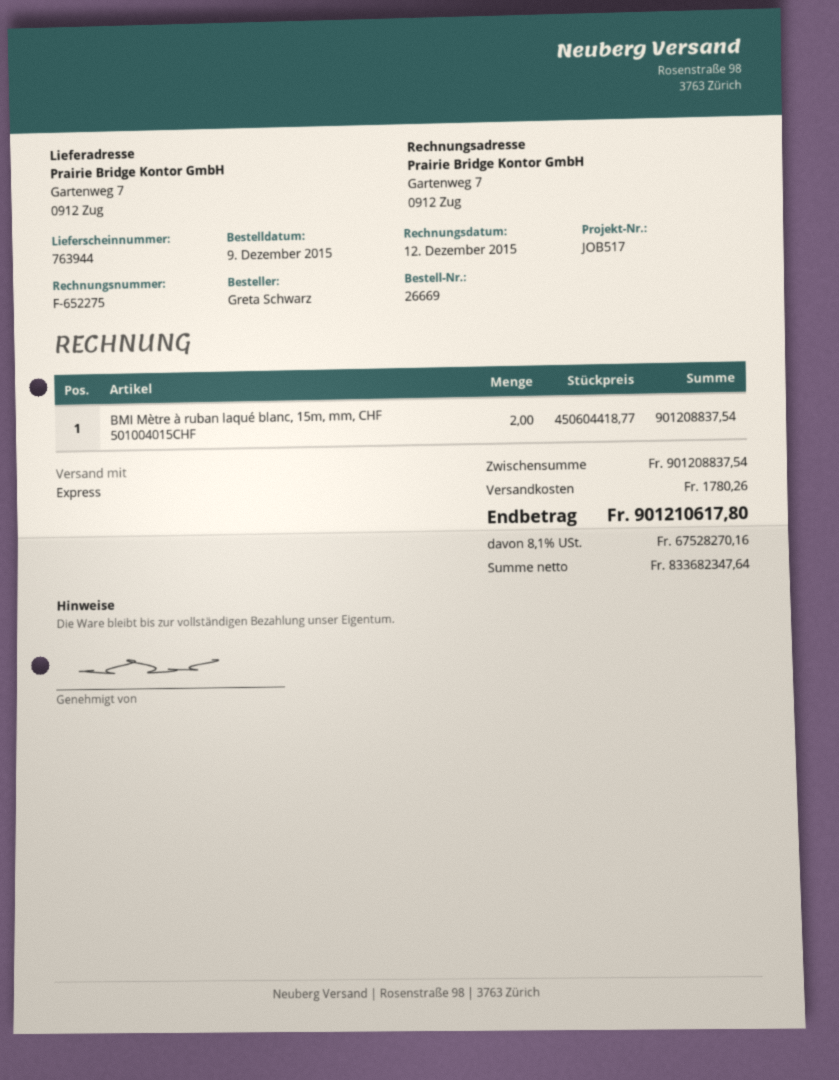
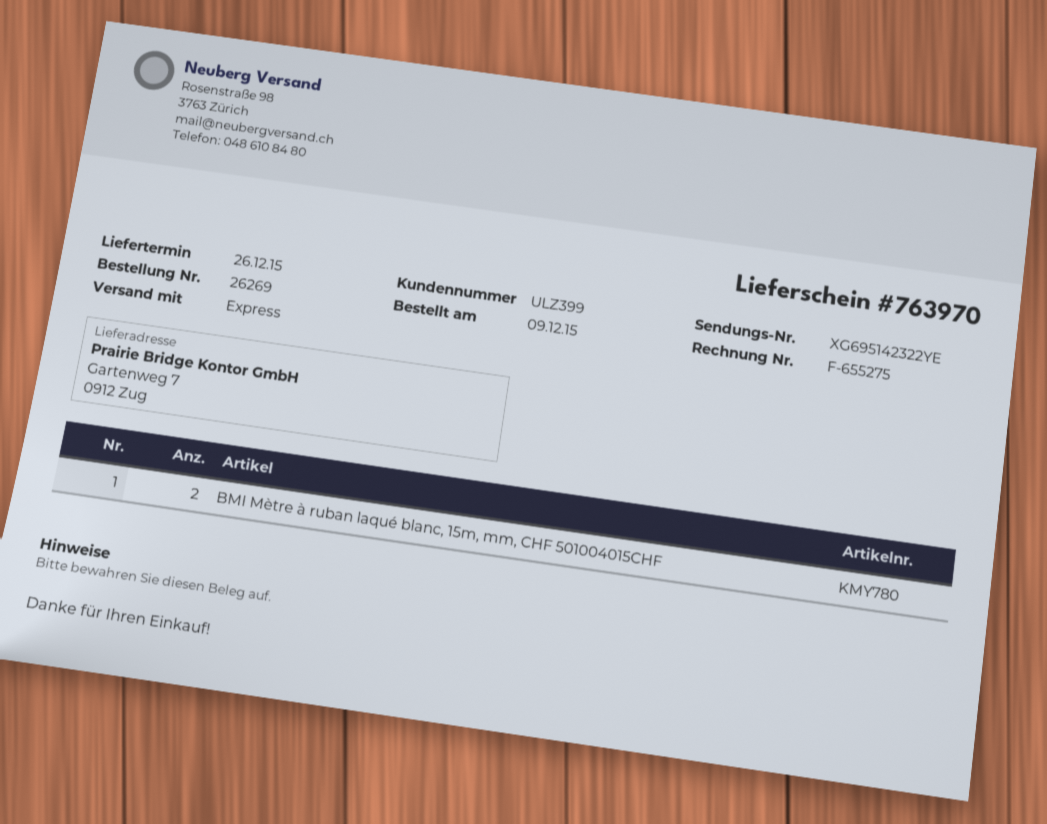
order number: 26669 -> 26269
delivery note number: 763944 -> 763970
invoice number: F-652275 -> F-655275

